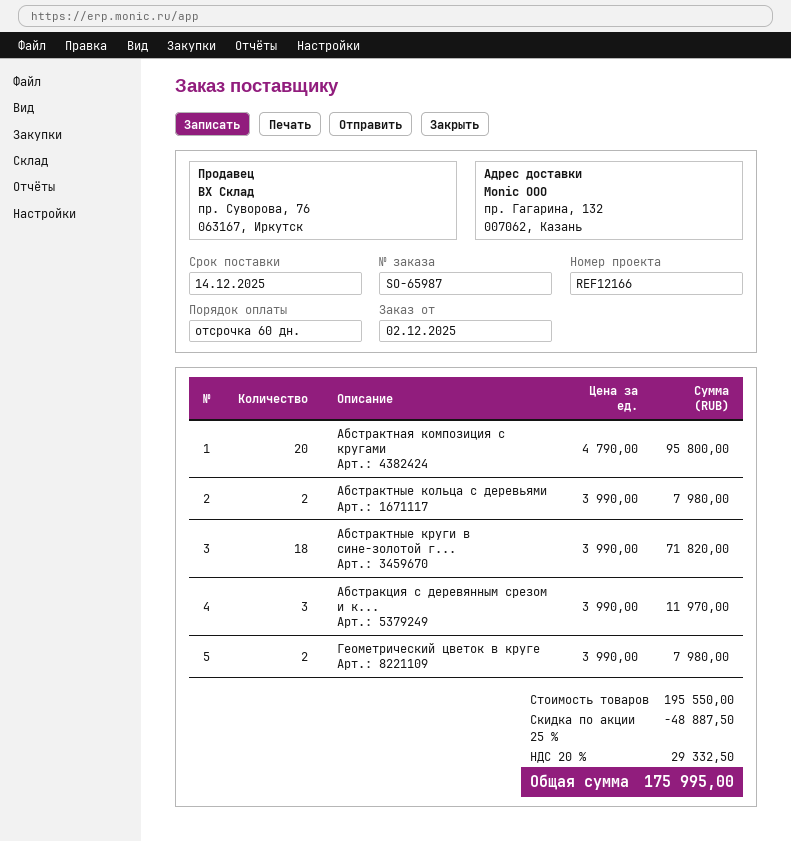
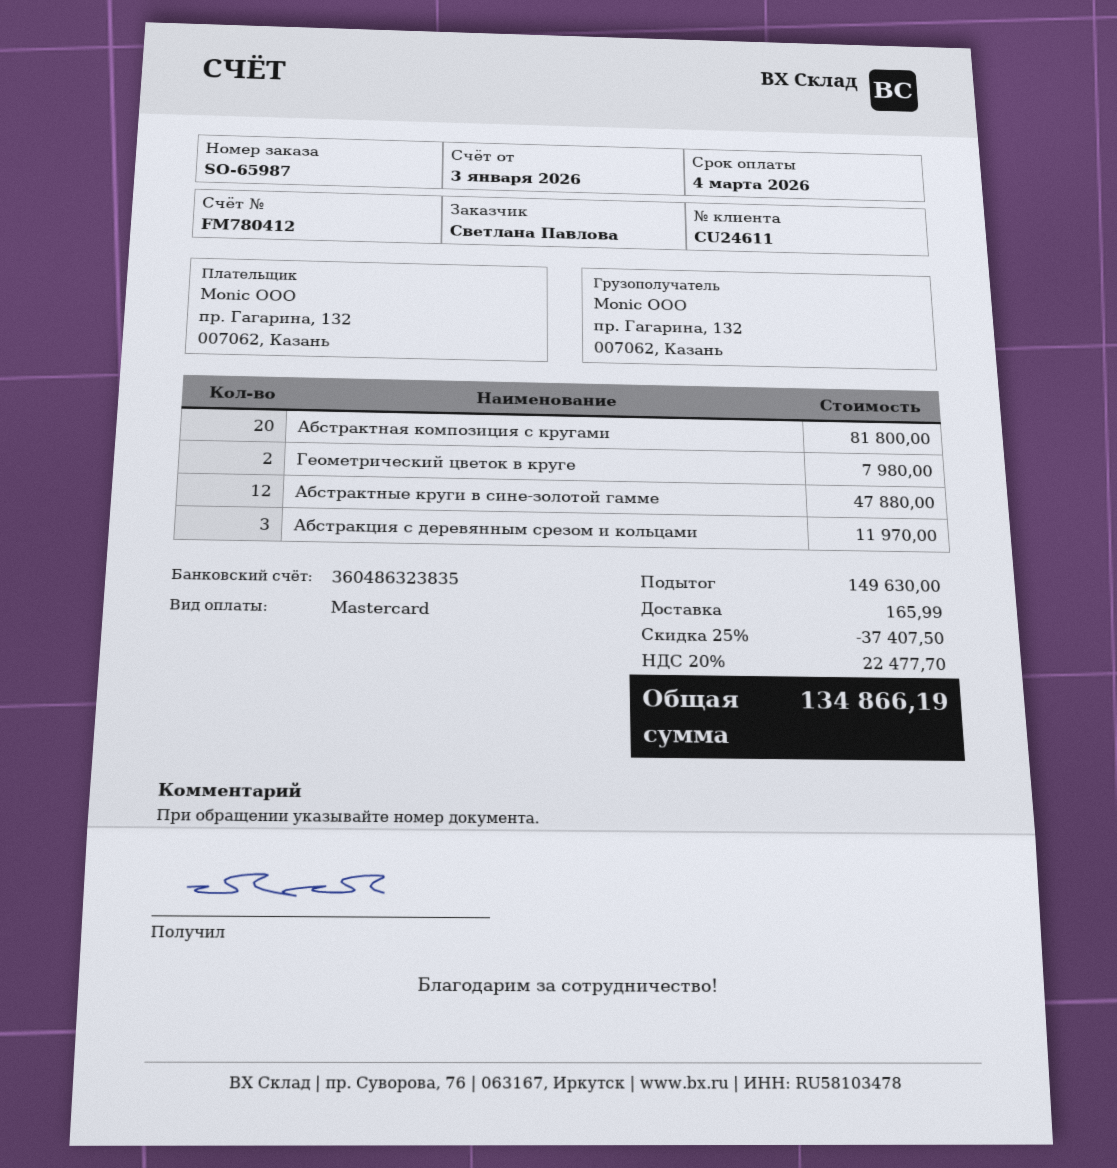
Абстрактная композиция с кругами: 20 for 95800.00 -> 20 for 81800.00
Абстрактные кольца с деревьями: 2 for 7980.00 -> none
Абстрактные круги в сине-золотой г...: 18 for 71820.00 -> 12 for 47880.00
subtotal: 195550.00 -> 149630.00
discount: 25% = 48887.50 -> 25% = 37407.50
shipping: none -> 165.99
tax: 20% = 29332.50 -> 20% = 22477.70
total: 175995.00 -> 134866.19

